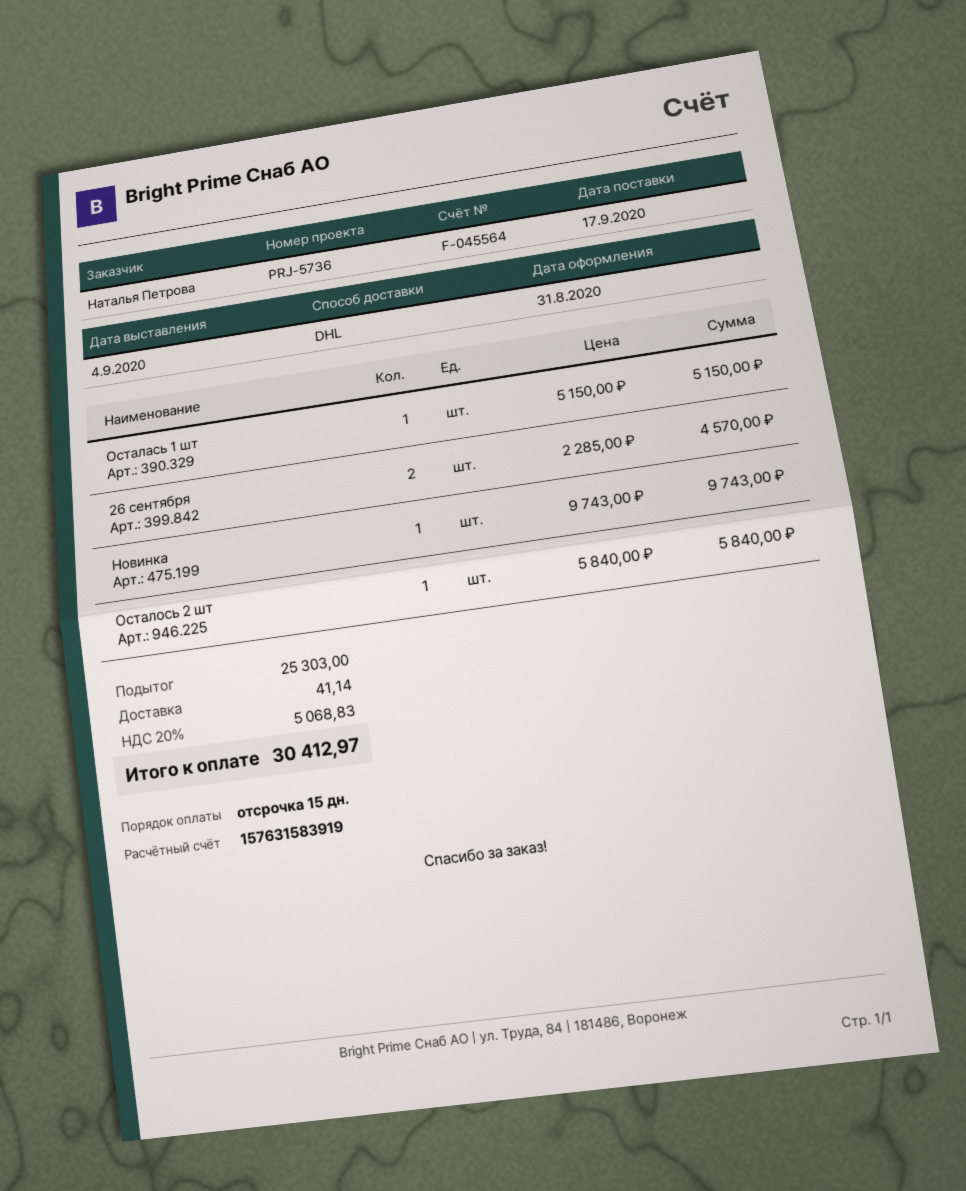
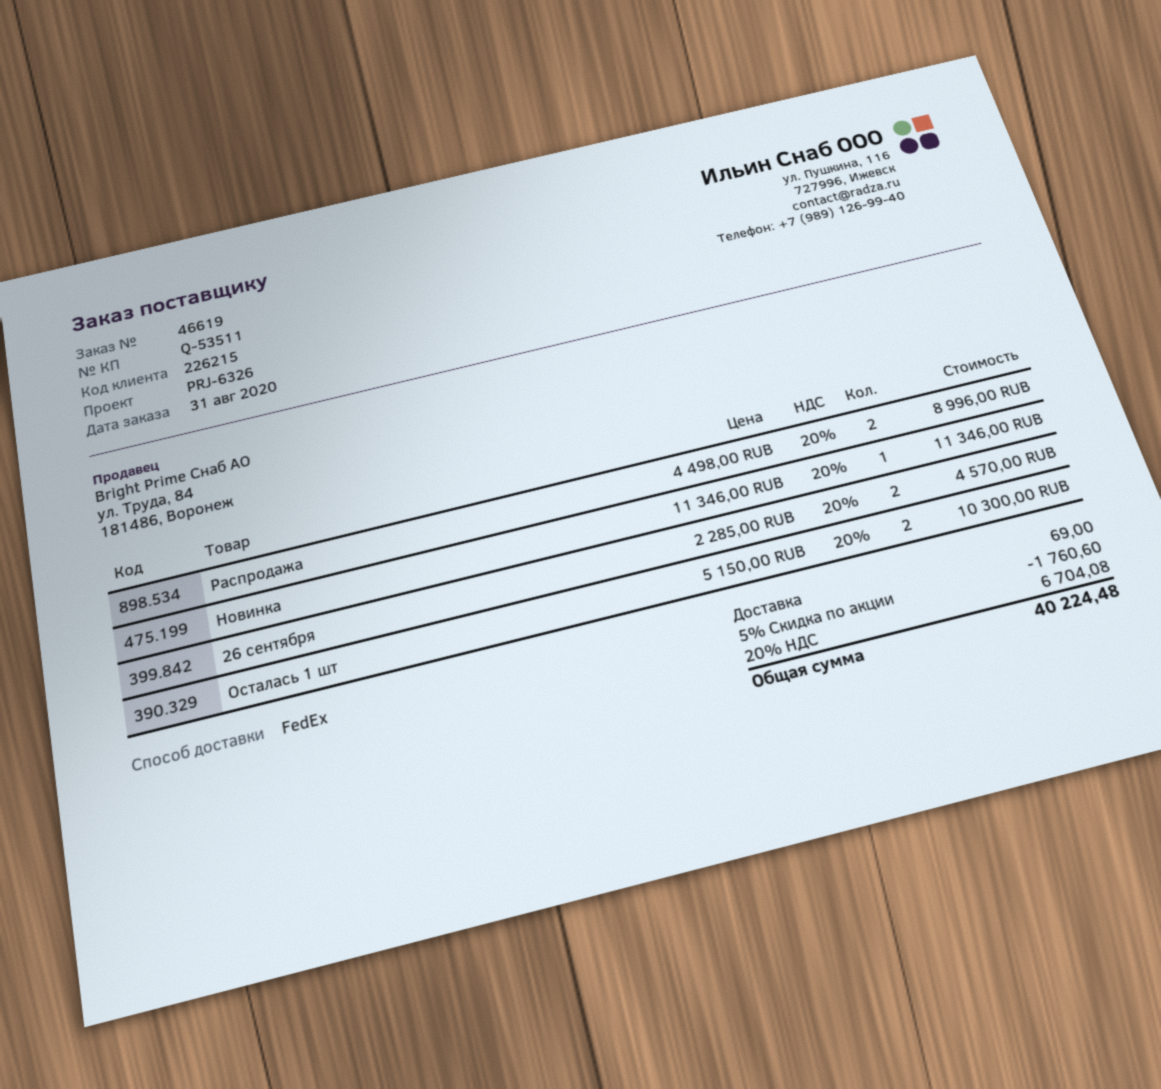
reference: PRJ-5736 -> PRJ-6326
shipping method: DHL -> FedEx
Осталась 1 шт: 1 x 5150.00 = 5150.00 -> 2 x 5150.00 = 10300.00
Новинка: 1 x 9743.00 = 9743.00 -> 1 x 11346.00 = 11346.00
Осталось 2 шт: 1 x 5840.00 = 5840.00 -> none
Распродажа: none -> 2 x 4498.00 = 8996.00
discount: none -> 5% = 1760.60
shipping: 41.14 -> 69.00
tax: 20% = 5068.83 -> 20% = 6704.08
total: 30412.97 -> 40224.48

